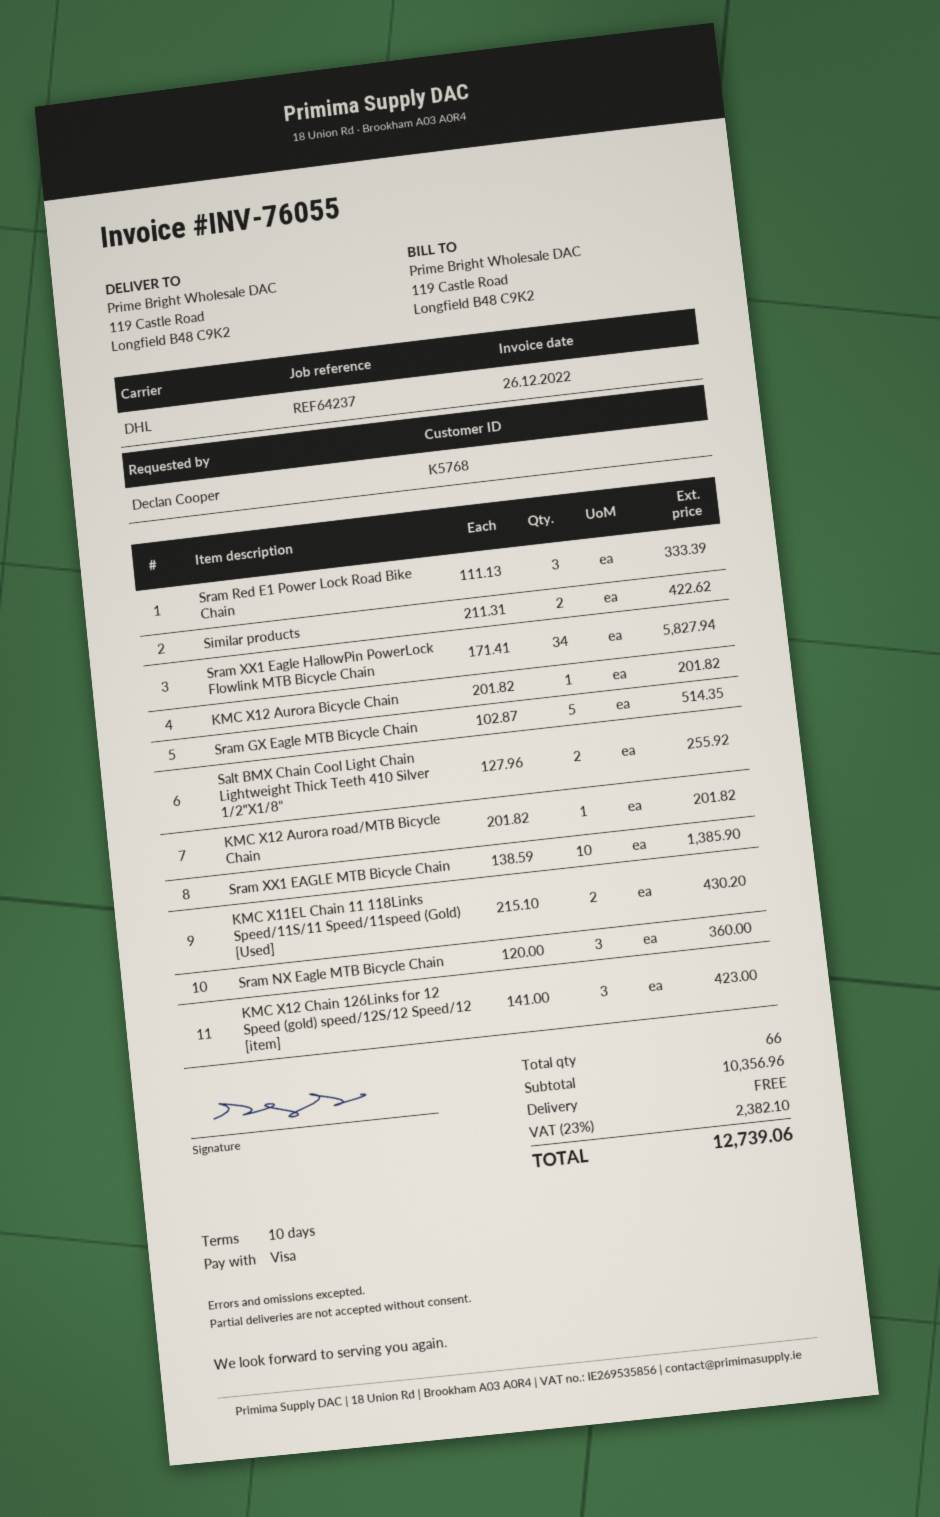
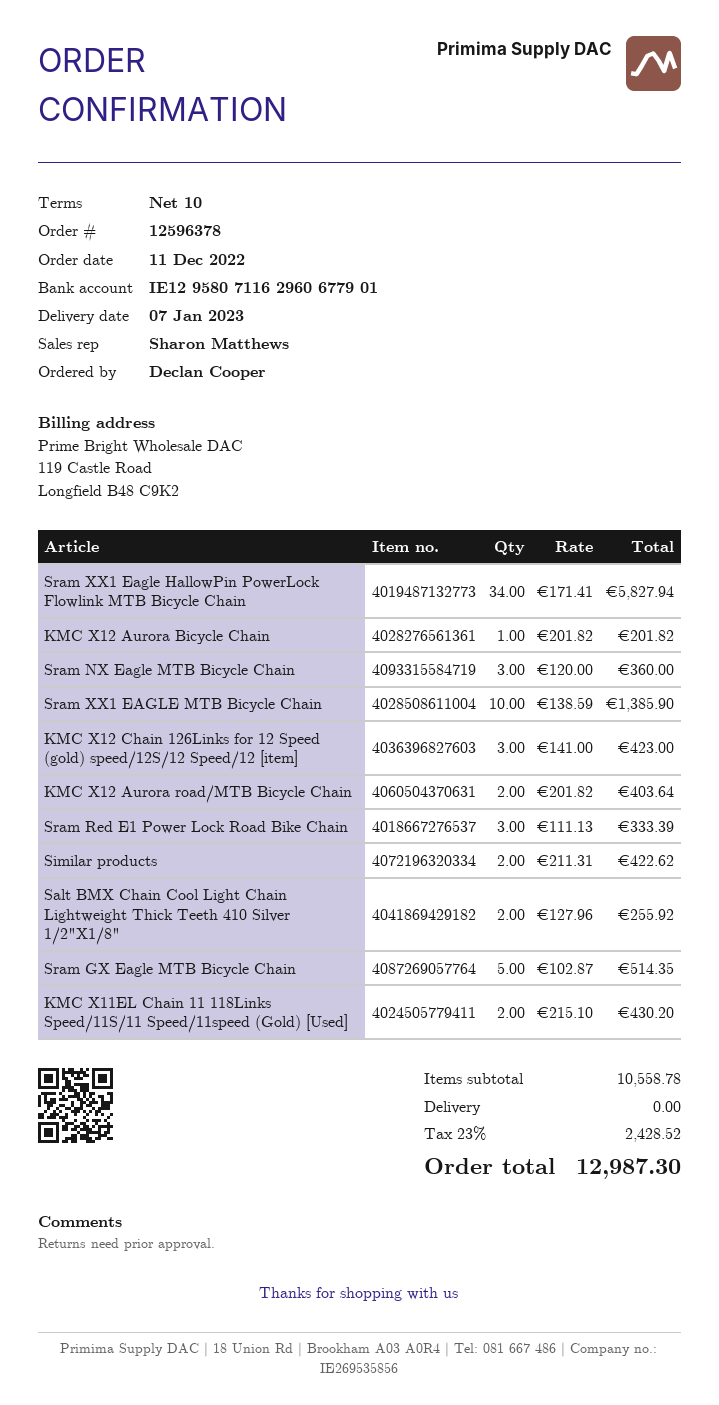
KMC X12 Aurora road/MTB Bicycle Chain: 1 x 201.82 = 201.82 -> 2 x 201.82 = 403.64
subtotal: 10356.96 -> 10558.78
tax: 23% = 2382.10 -> 23% = 2428.52
total: 12739.06 -> 12987.30

